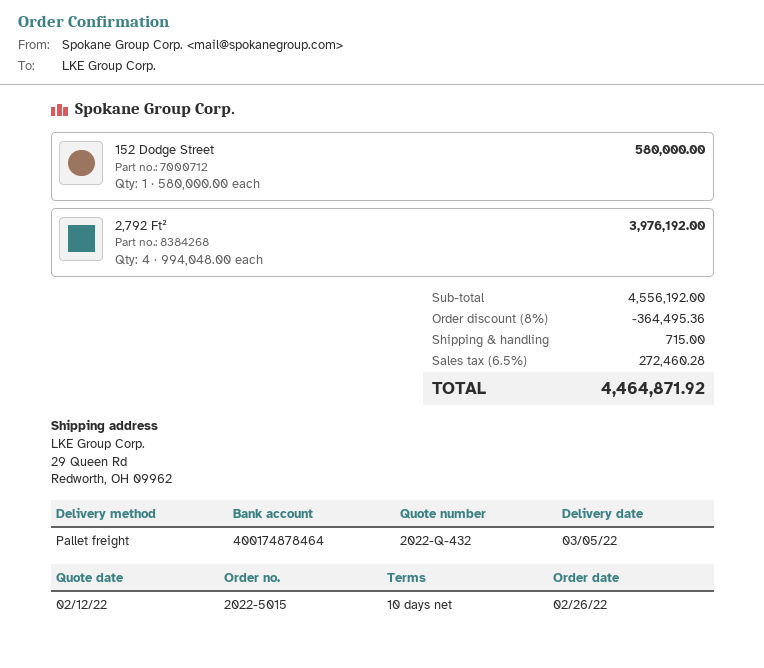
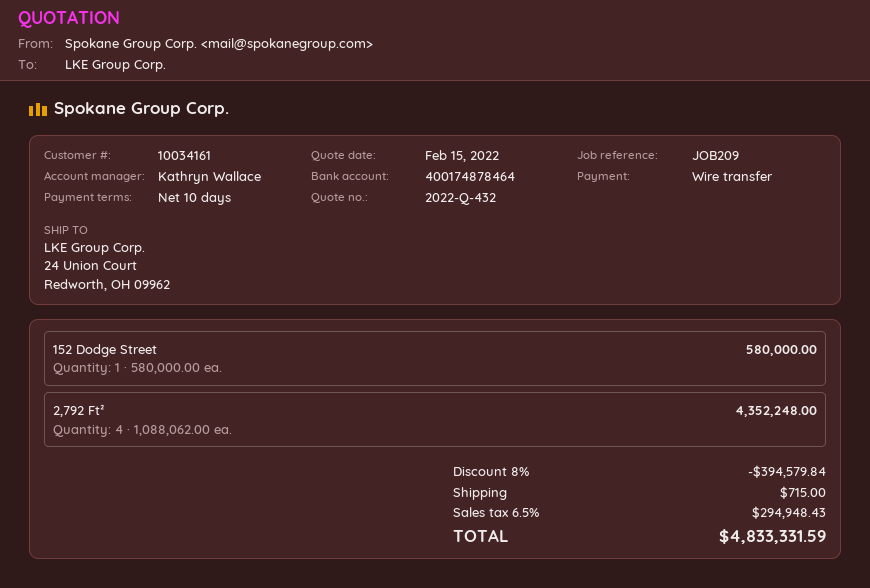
quote date: 2022-02-12 -> 2022-02-15
ship to: 29 Queen Rd, Redworth, OH 09962 -> 24 Union Court, Redworth, OH 09962
2,792 Ft²: 4 x 994048.00 = 3976192.00 -> 4 x 1088062.00 = 4352248.00
discount: 8% = 364495.36 -> 8% = 394579.84
tax: 6.5% = 272460.28 -> 6.5% = 294948.43
total: 4464871.92 -> 4833331.59

